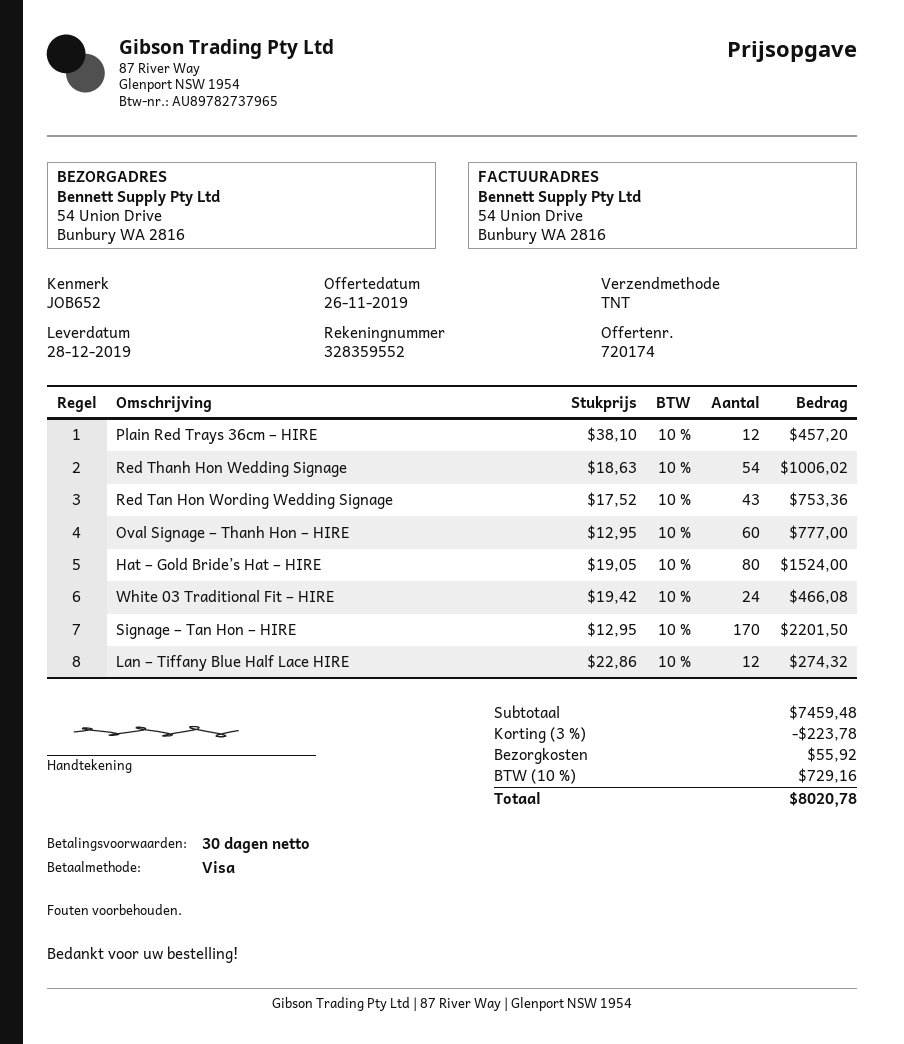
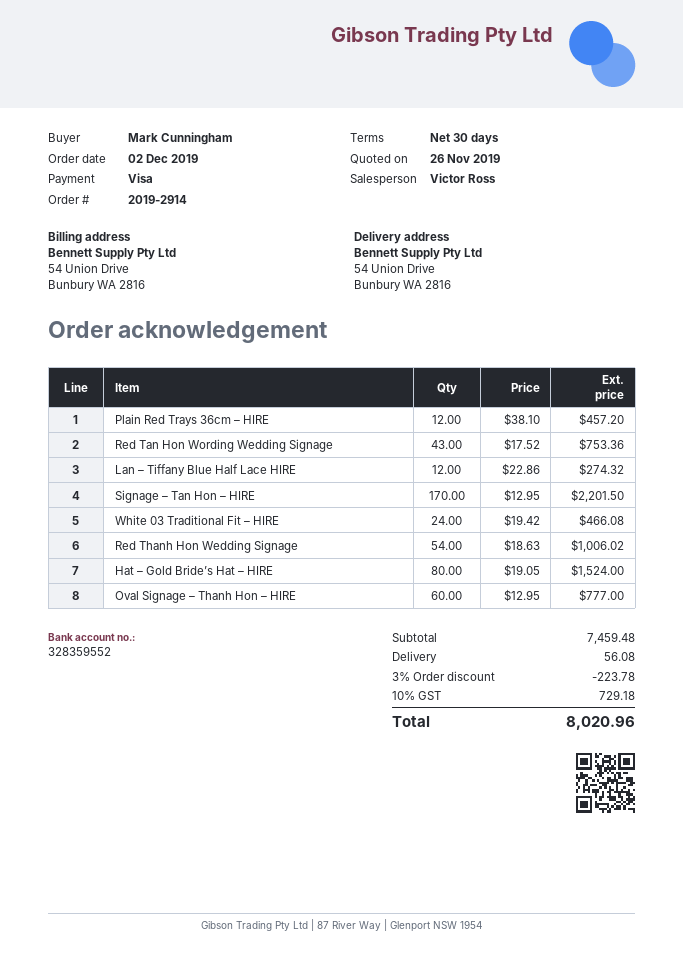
shipping: 55.92 -> 56.08
tax: 10% = 729.16 -> 10% = 729.18
total: 8020.78 -> 8020.96

